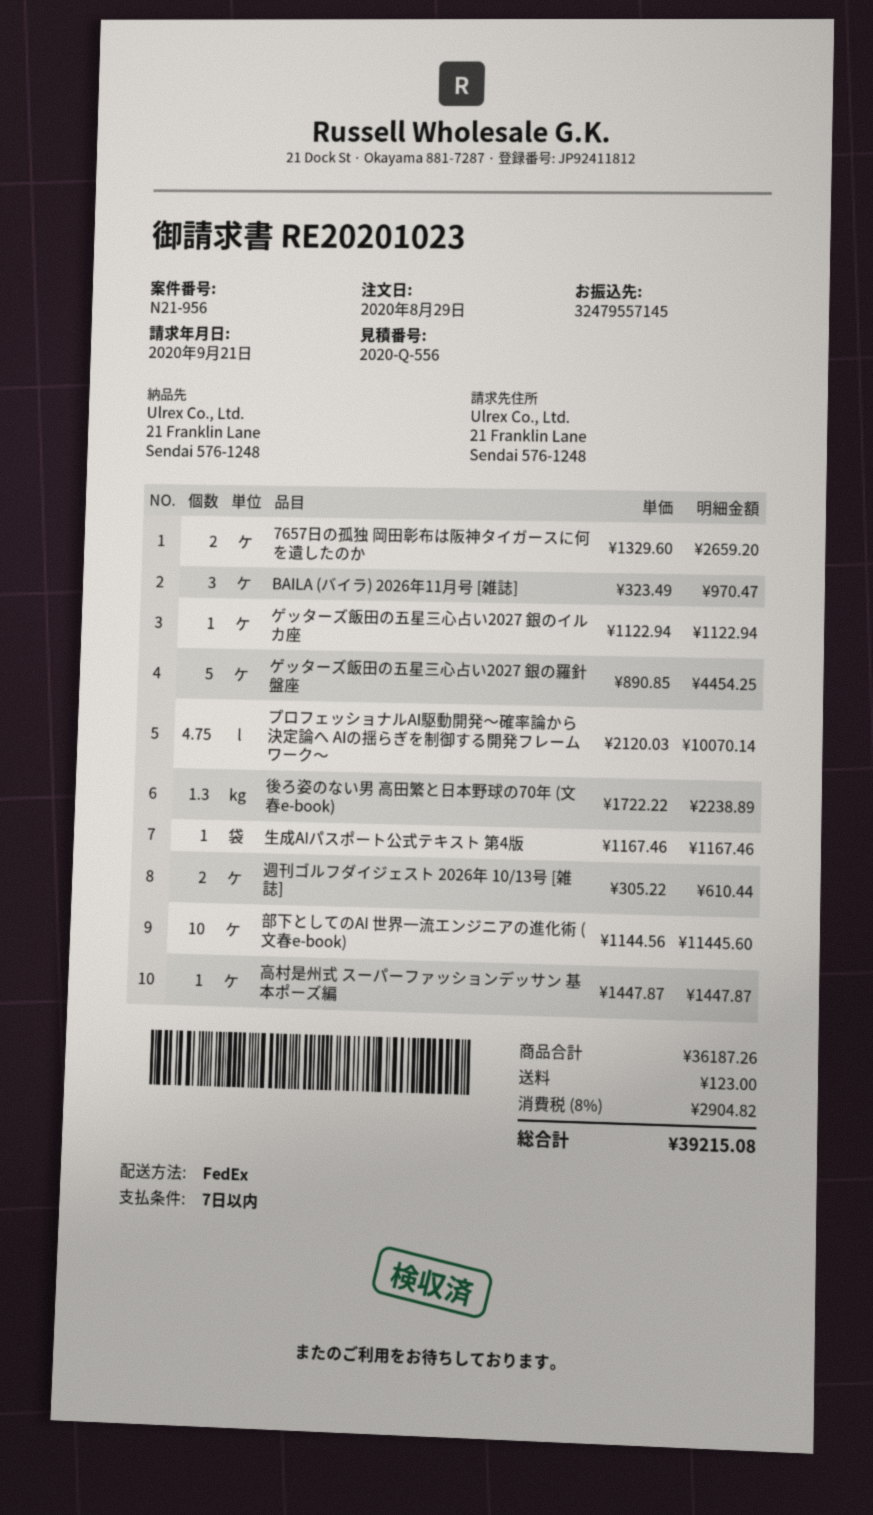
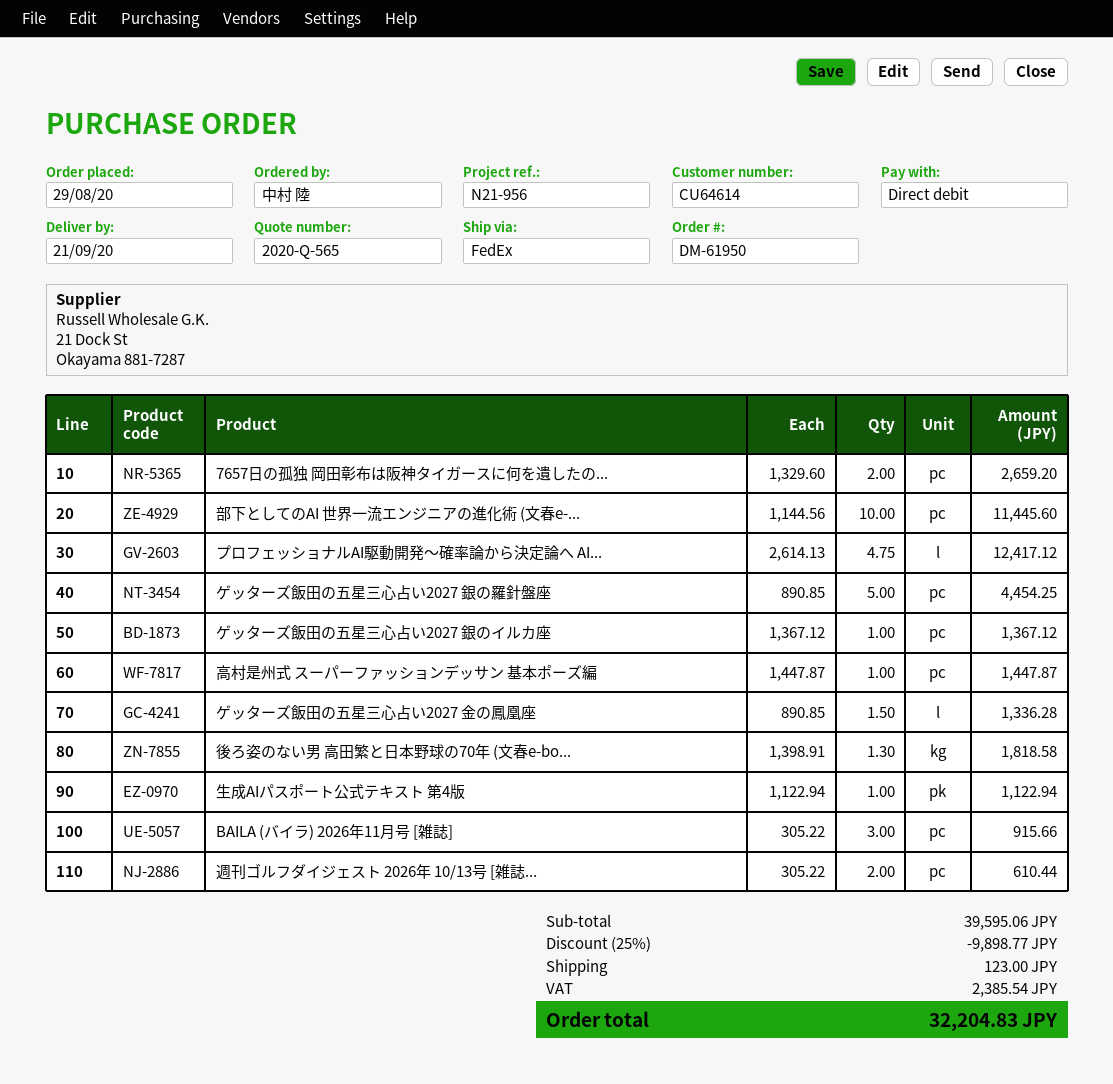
quote number: 2020-Q-556 -> 2020-Q-565
BAILA (バイラ) 2026年11月号 [雑誌]: 3 x 323.49 = 970.47 -> 3 x 305.22 = 915.66
ゲッターズ飯田の五星三心占い2027 銀のイルカ座: 1 x 1122.94 = 1122.94 -> 1 x 1367.12 = 1367.12
プロフェッショナルAI駆動開発〜確率論から決定論へ AIの揺らぎを制御する開発フレームワーク〜: 4.75 x 2120.03 = 10070.14 -> 4.75 x 2614.13 = 12417.12
後ろ姿のない男 高田繁と日本野球の70年 (文春e-book): 1.3 x 1722.22 = 2238.89 -> 1.3 x 1398.91 = 1818.58
生成AIパスポート公式テキスト 第4版: 1 x 1167.46 = 1167.46 -> 1 x 1122.94 = 1122.94
ゲッターズ飯田の五星三心占い2027 金の鳳凰座: none -> 1.5 x 890.85 = 1336.28
subtotal: 36187.26 -> 39595.06
discount: none -> 25% = 9898.77
tax: 2904.82 -> 2385.54
total: 39215.08 -> 32204.83

